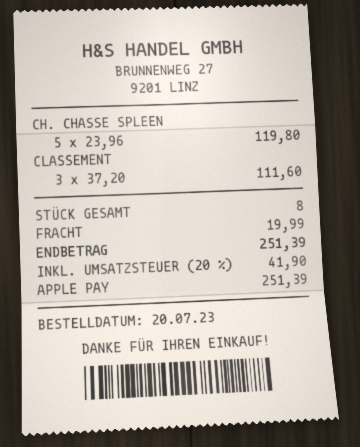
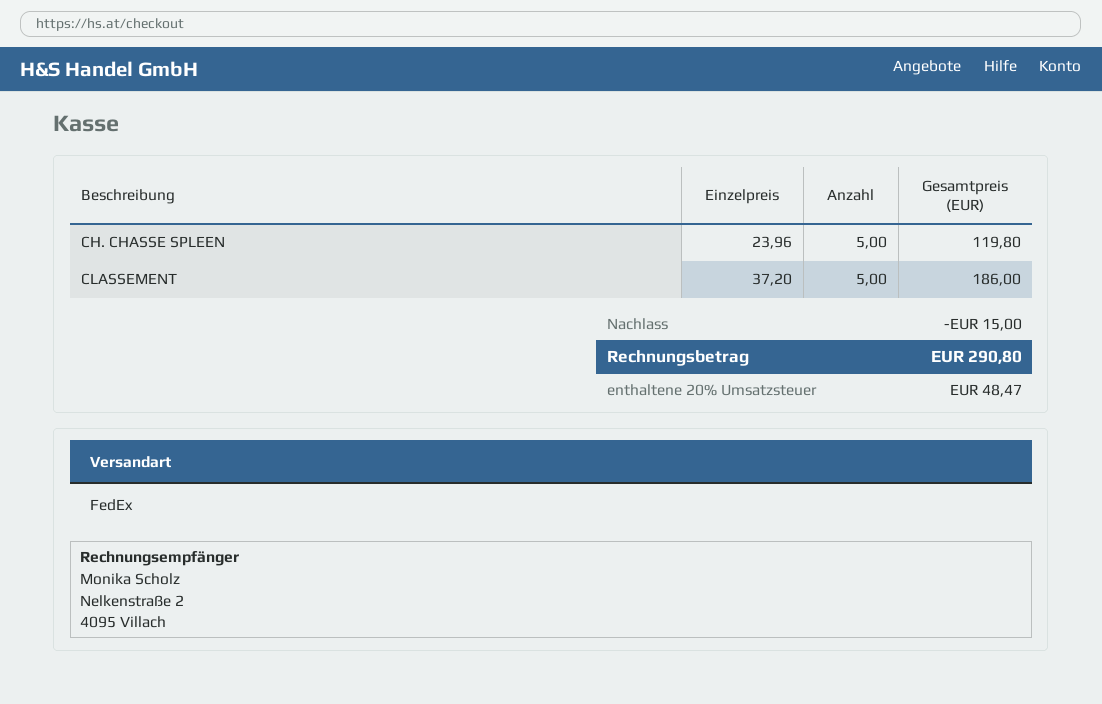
CLASSEMENT: 3 x 37.20 = 111.60 -> 5 x 37.20 = 186.00
discount: none -> 15.00
shipping: 19.99 -> none
tax: 20% = 41.90 -> 20% = 48.47
total: 251.39 -> 290.80

